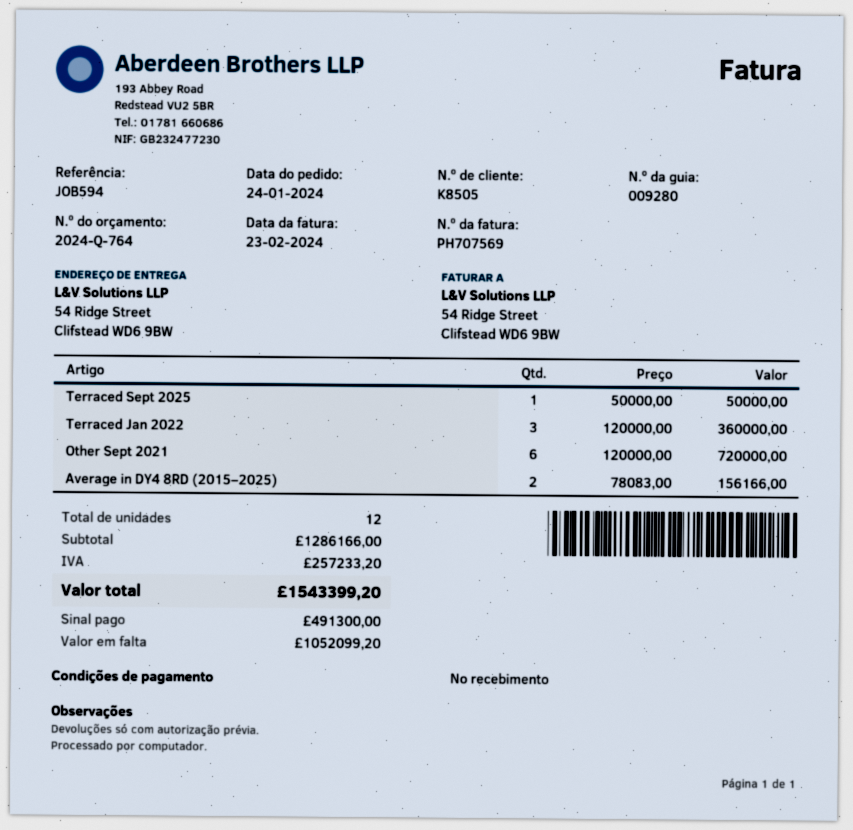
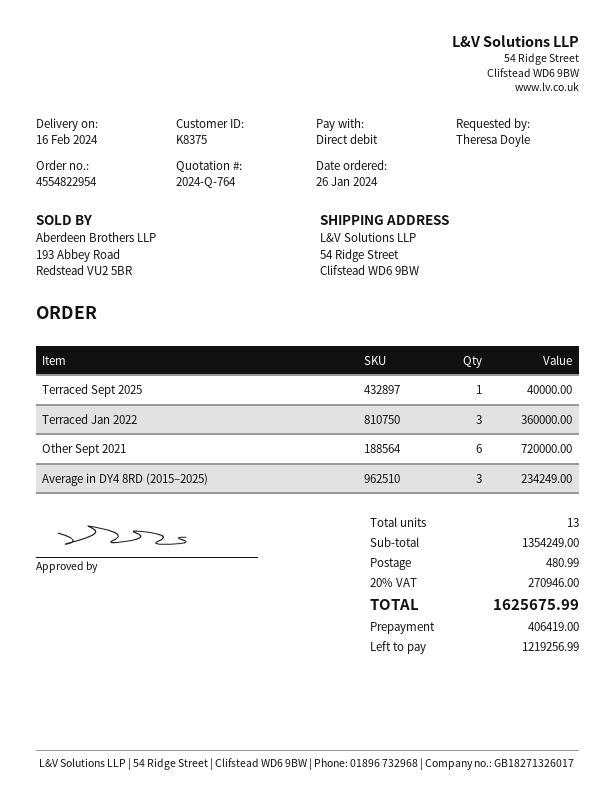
order date: 2024-01-24 -> 2024-01-26
customer number: K8505 -> K8375
Terraced Sept 2025: 1 for 50000.00 -> 1 for 40000.00
Average in DY4 8RD (2015–2025): 2 for 156166.00 -> 3 for 234249.00
total quantity: 12 -> 13
subtotal: 1286166.00 -> 1354249.00
shipping: none -> 480.99
tax: 257233.20 -> 270946.00
total: 1543399.20 -> 1625675.99
deposit: 491300.00 -> 406419.00
balance: 1052099.20 -> 1219256.99

